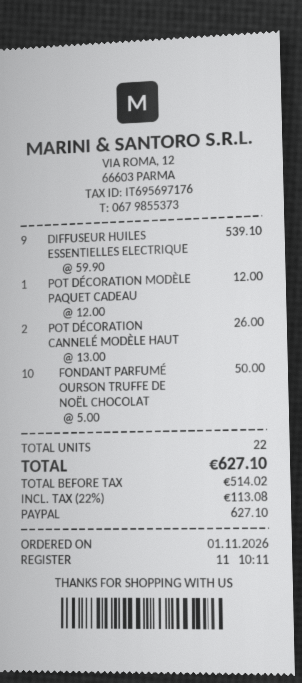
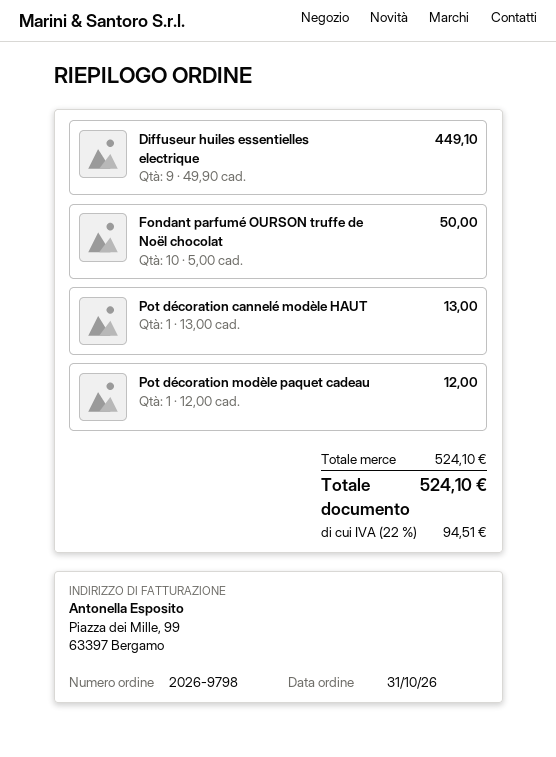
order date: 2026-11-01 -> 2026-10-31
DIFFUSEUR HUILES ESSENTIELLES ELECTRIQUE: 9 x 59.90 = 539.10 -> 9 x 49.90 = 449.10
POT DÉCORATION CANNELÉ MODÈLE HAUT: 2 x 13.00 = 26.00 -> 1 x 13.00 = 13.00
tax: 22% = 113.08 -> 22% = 94.51
total: 627.10 -> 524.10

